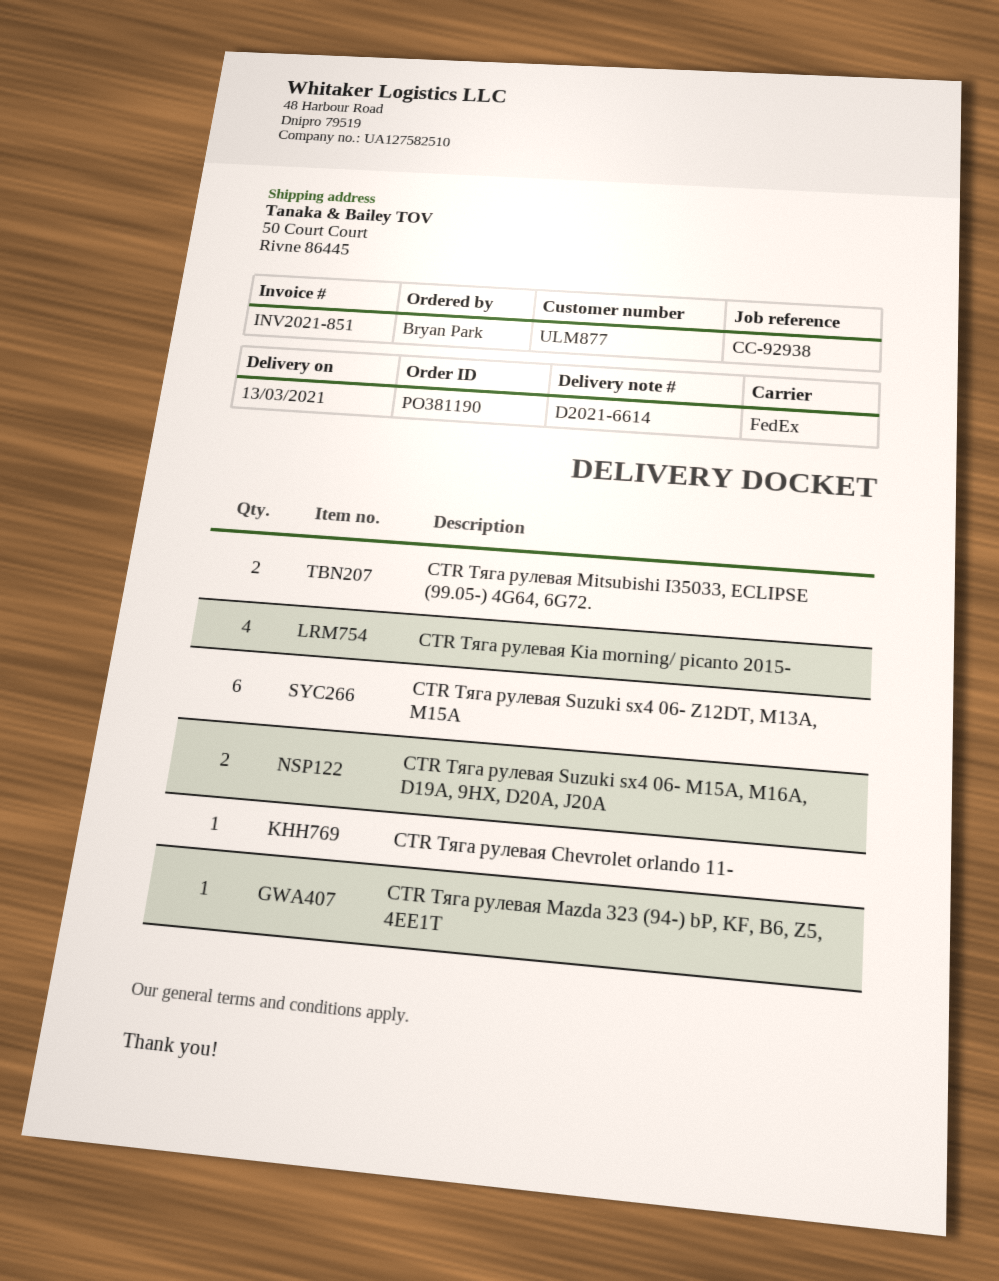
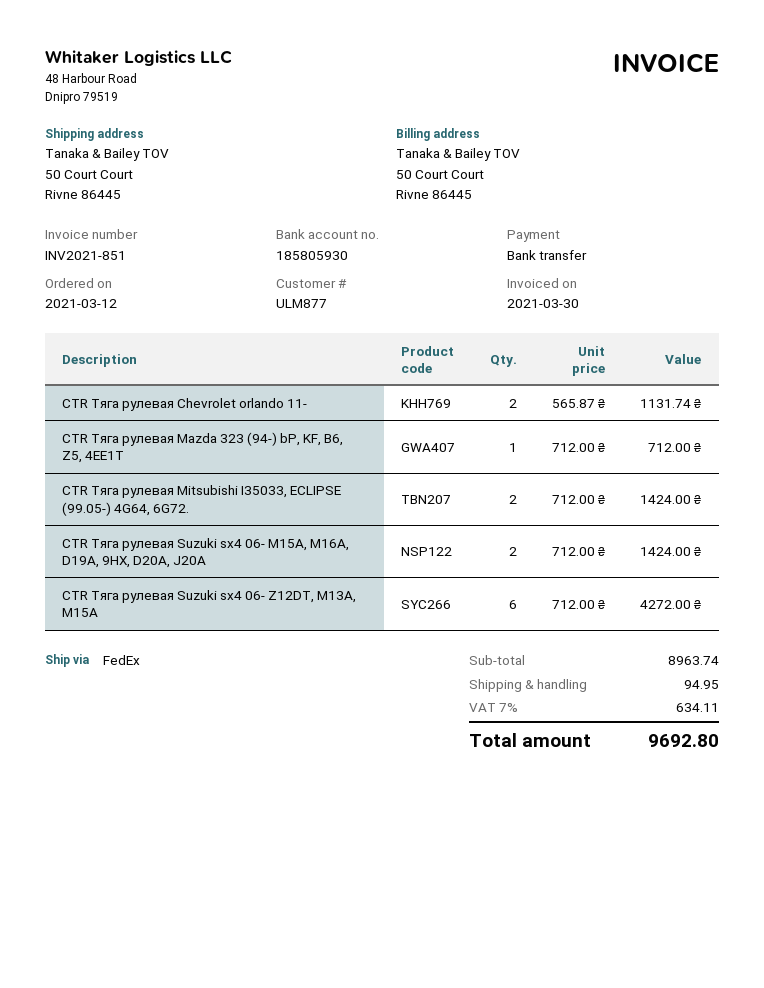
CTR Тяга рулевая Kia morning/ picanto 2015-: 4 -> none
CTR Тяга рулевая Chevrolet orlando 11-: 1 -> 2

